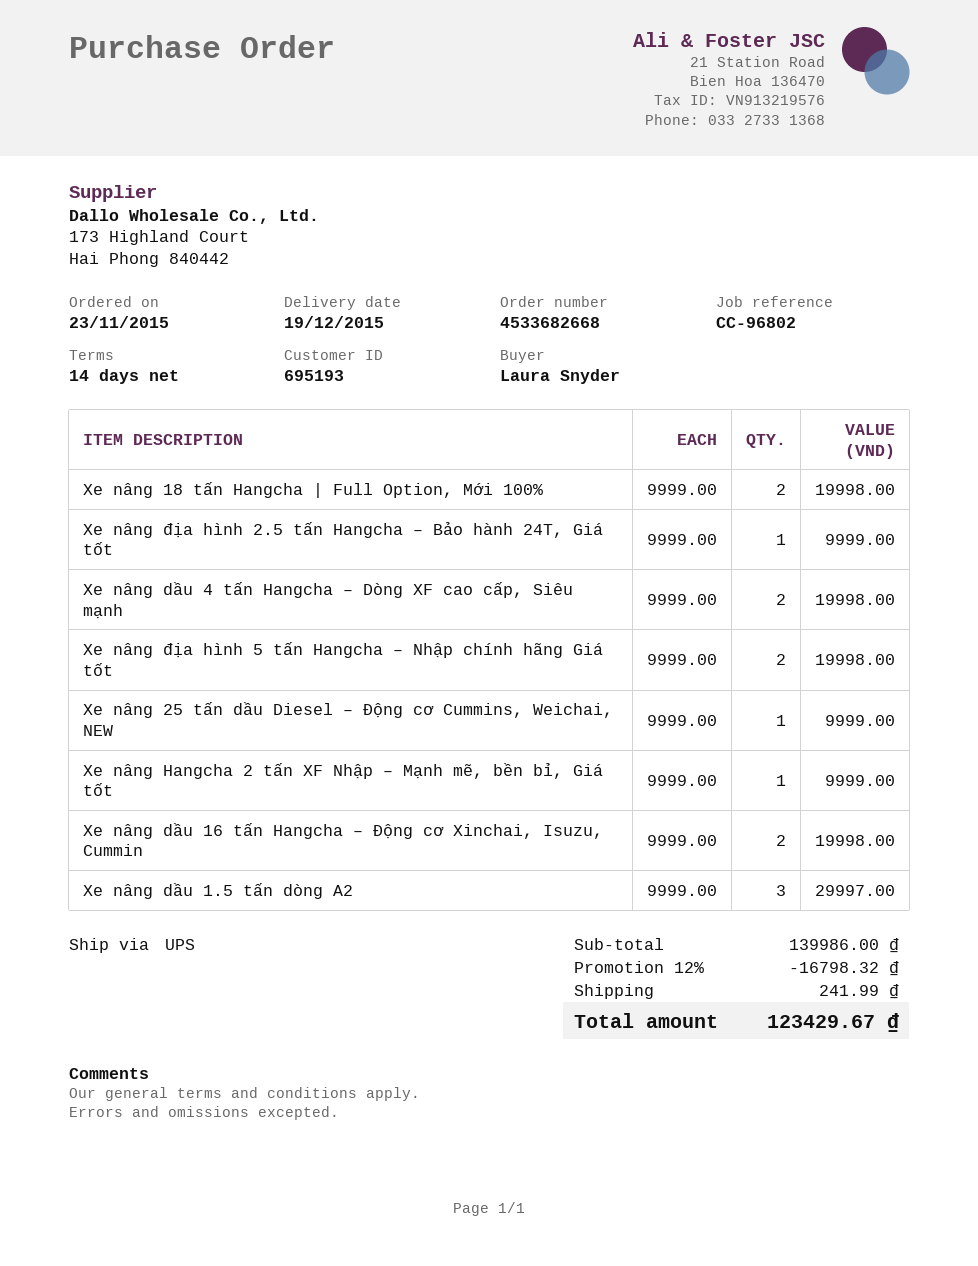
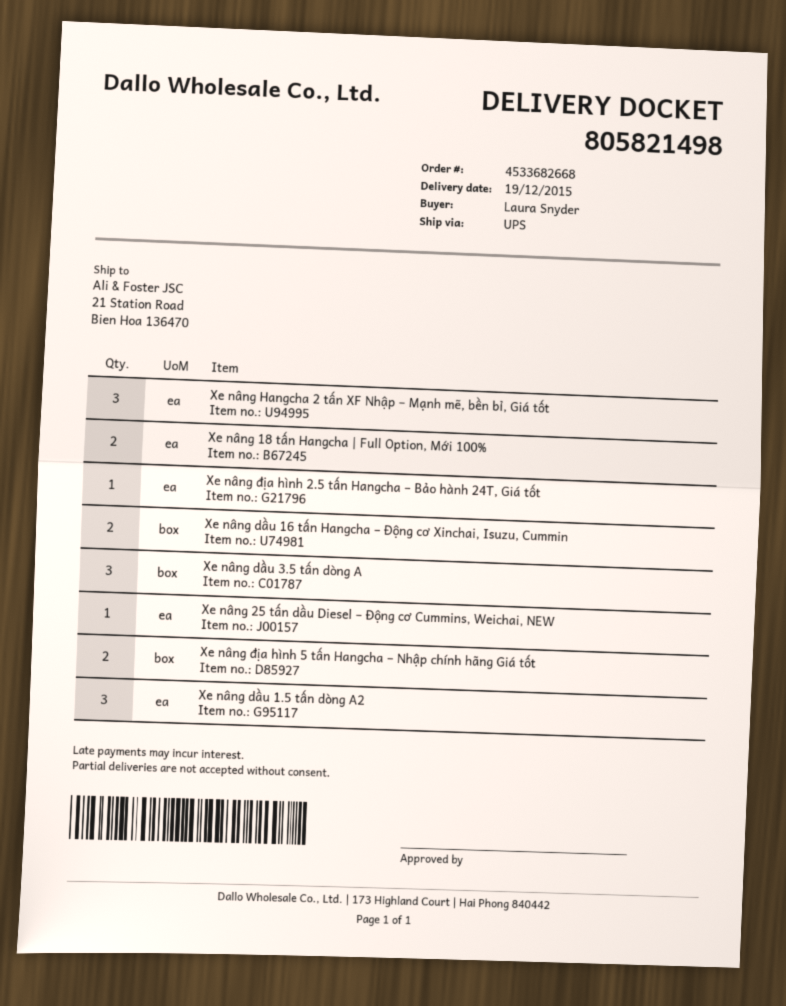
Xe nâng dầu 4 tấn Hangcha – Dòng XF cao cấp, Siêu mạnh: 2 -> none
Xe nâng Hangcha 2 tấn XF Nhập – Mạnh mẽ, bền bỉ, Giá tốt: 1 -> 3
Xe nâng dầu 3.5 tấn dòng A: none -> 3

